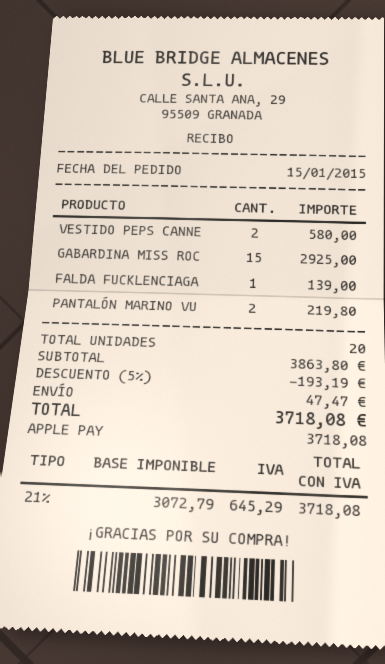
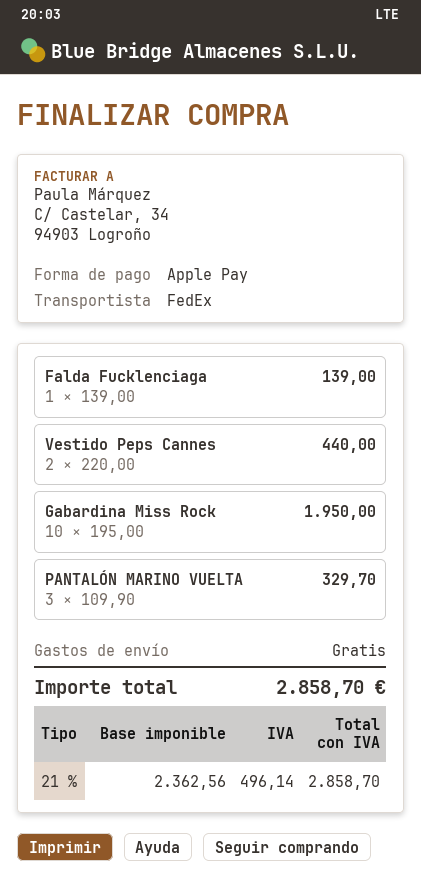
VESTIDO PEPS CANNE: 2 for 580.00 -> 2 for 440.00
GABARDINA MISS ROC: 15 for 2925.00 -> 10 for 1950.00
PANTALÓN MARINO VU: 2 for 219.80 -> 3 for 329.70
discount: 5% = 193.19 -> none
shipping: 47.47 -> 0.00
net: 3072.79 -> 2362.56
tax: 21% = 645.29 -> 21% = 496.14
total: 3718.08 -> 2858.70

